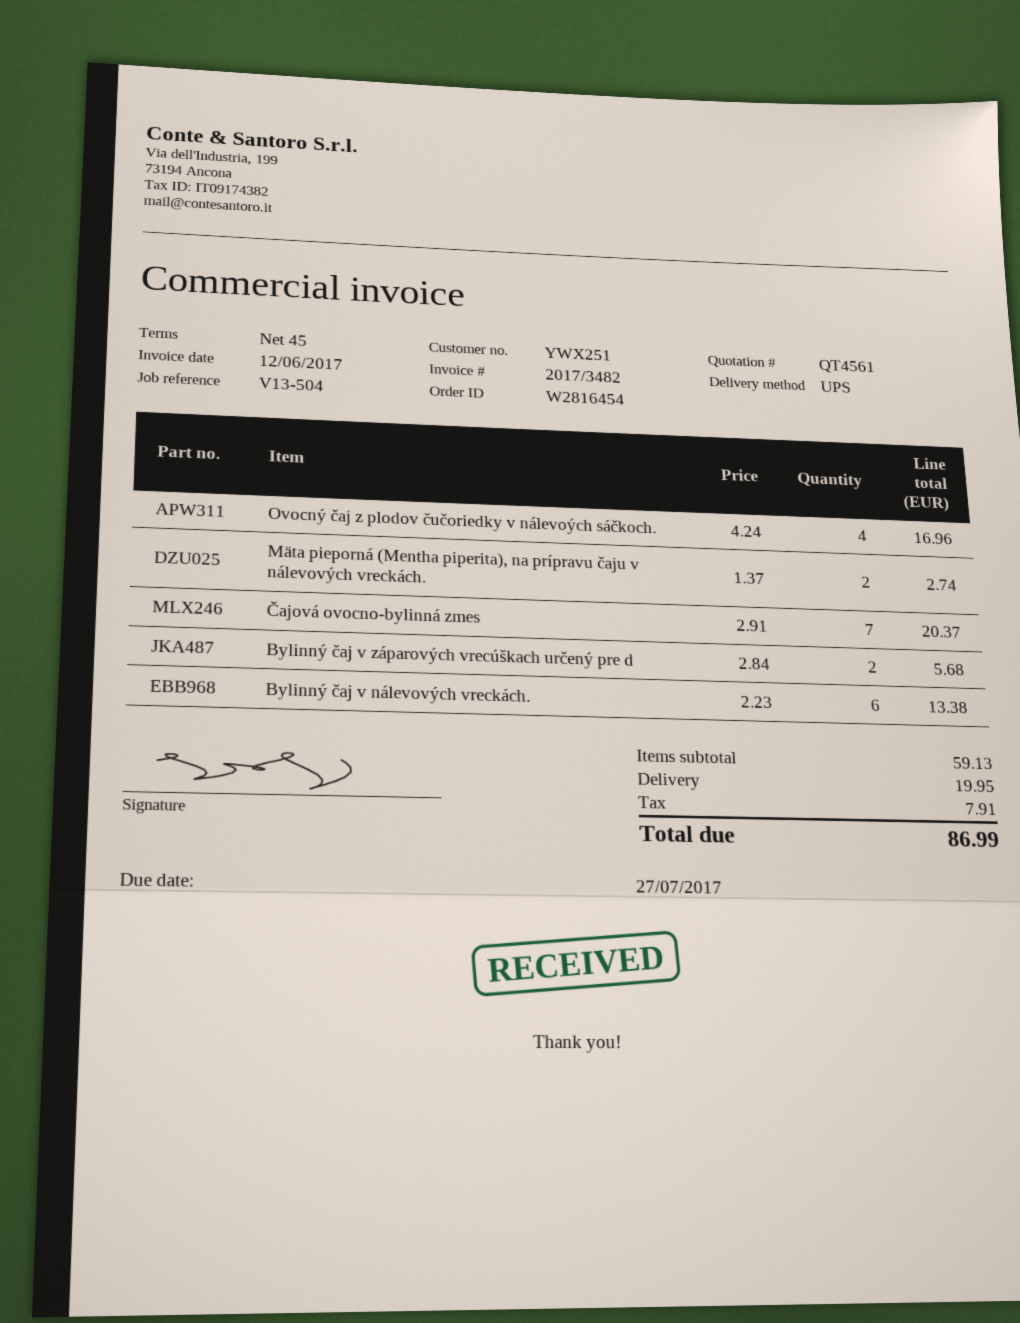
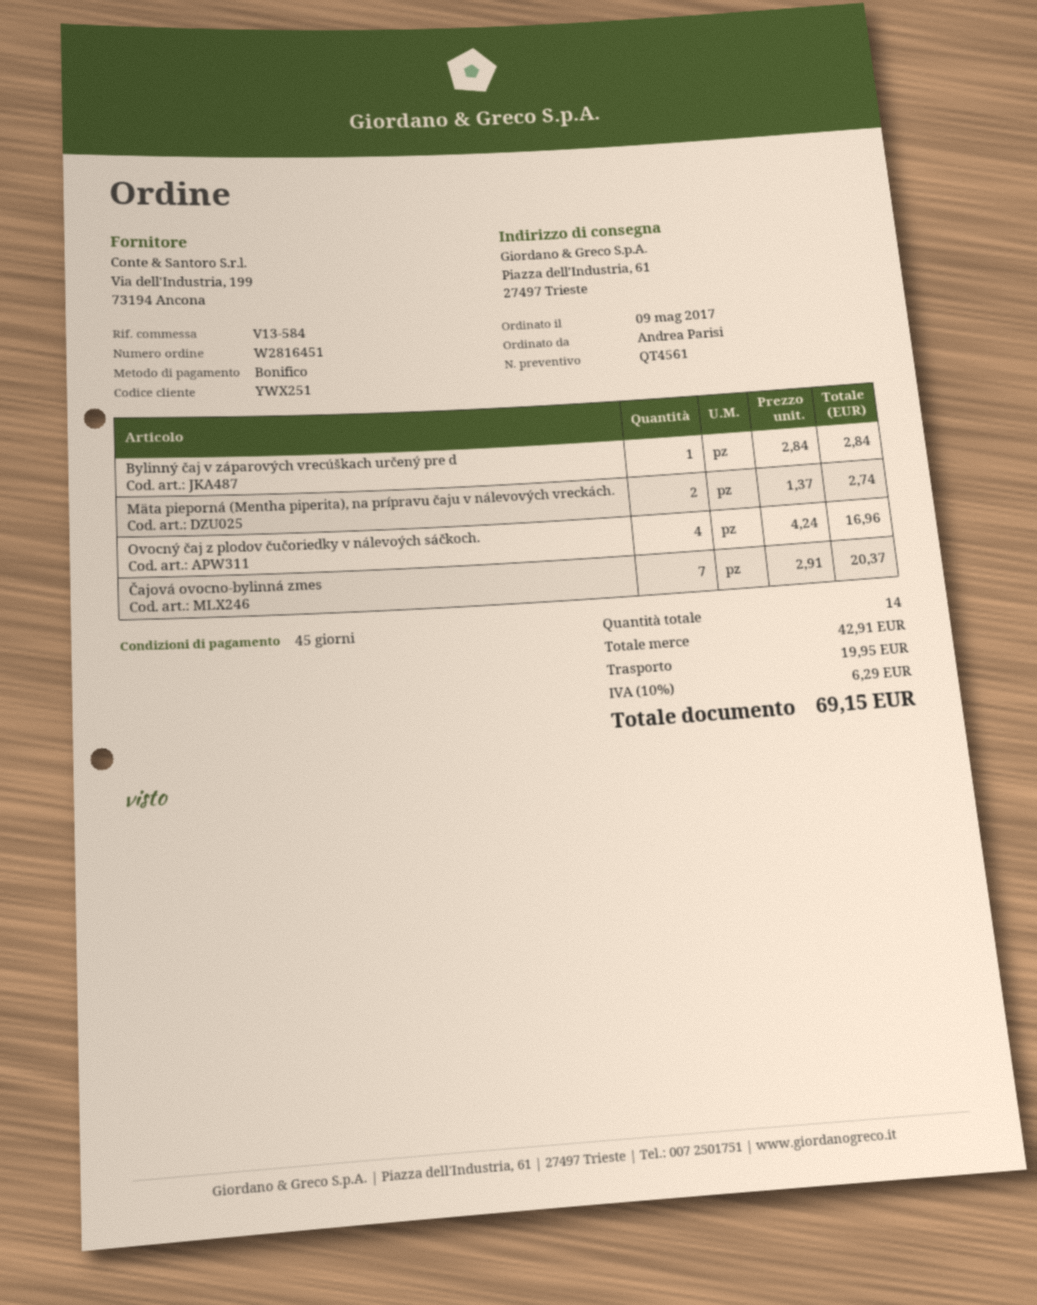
order number: W2816454 -> W2816451
reference: V13-504 -> V13-584
Bylinný čaj v záparových vrecúškach určený pre d: 2 x 2.84 = 5.68 -> 1 x 2.84 = 2.84
Bylinný čaj v nálevových vreckách.: 6 x 2.23 = 13.38 -> none
subtotal: 59.13 -> 42.91
tax: 7.91 -> 6.29
total: 86.99 -> 69.15

